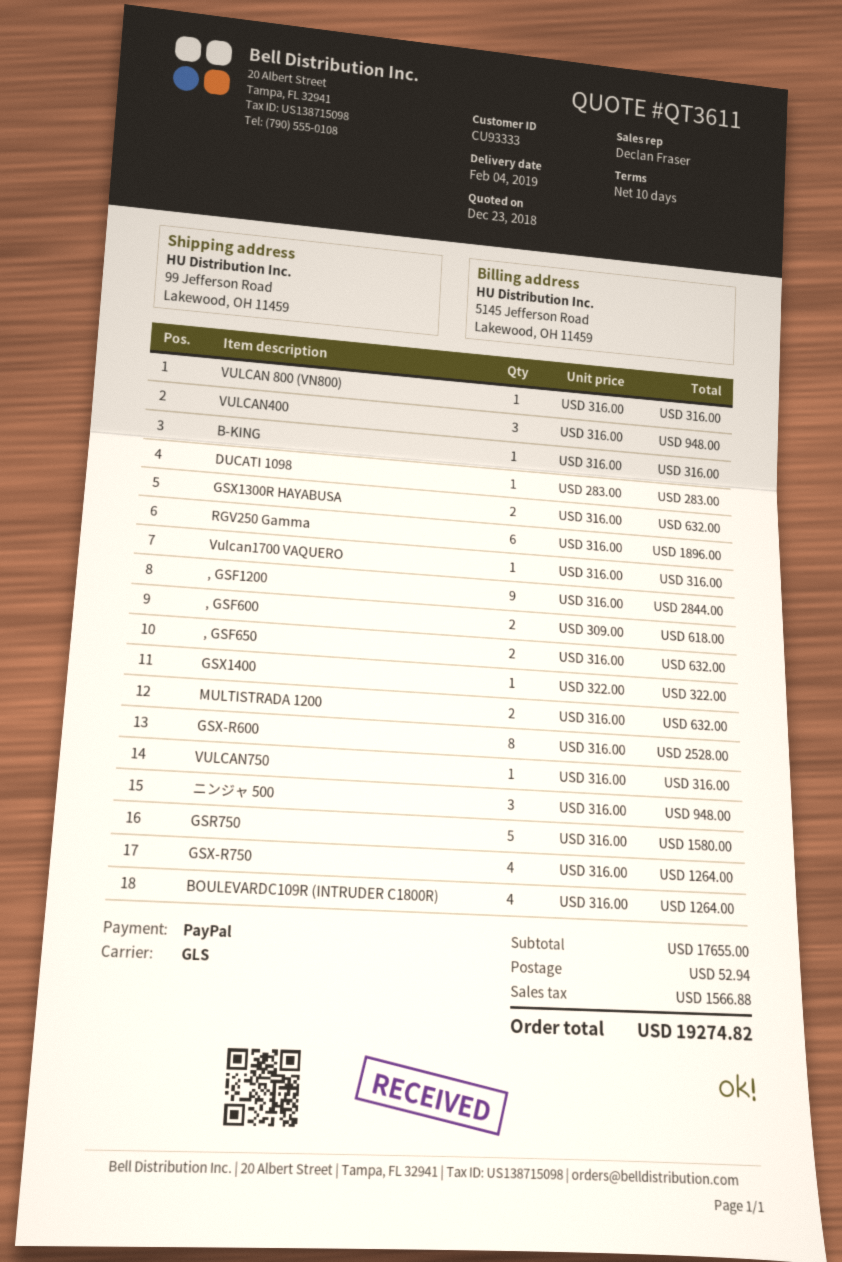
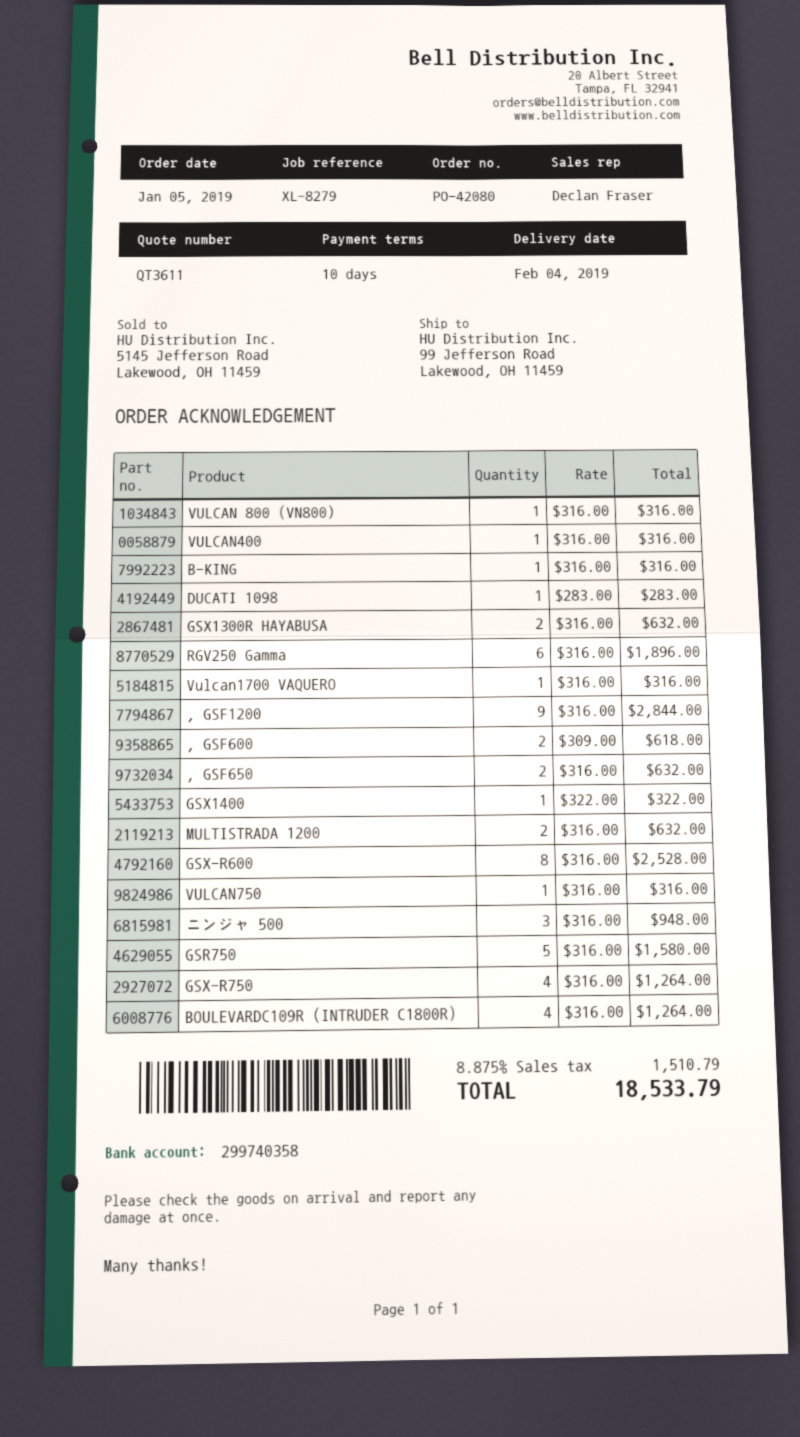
VULCAN400: 3 x 316.00 = 948.00 -> 1 x 316.00 = 316.00
shipping: 52.94 -> none
tax: 1566.88 -> 1510.79
total: 19274.82 -> 18533.79

